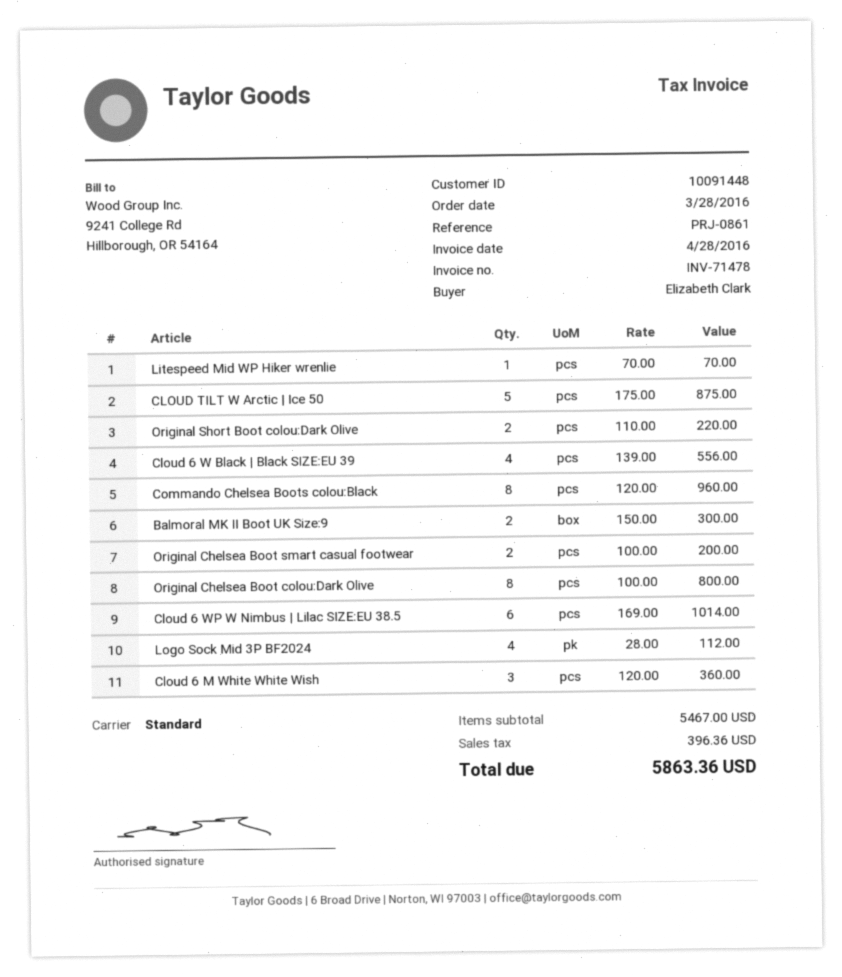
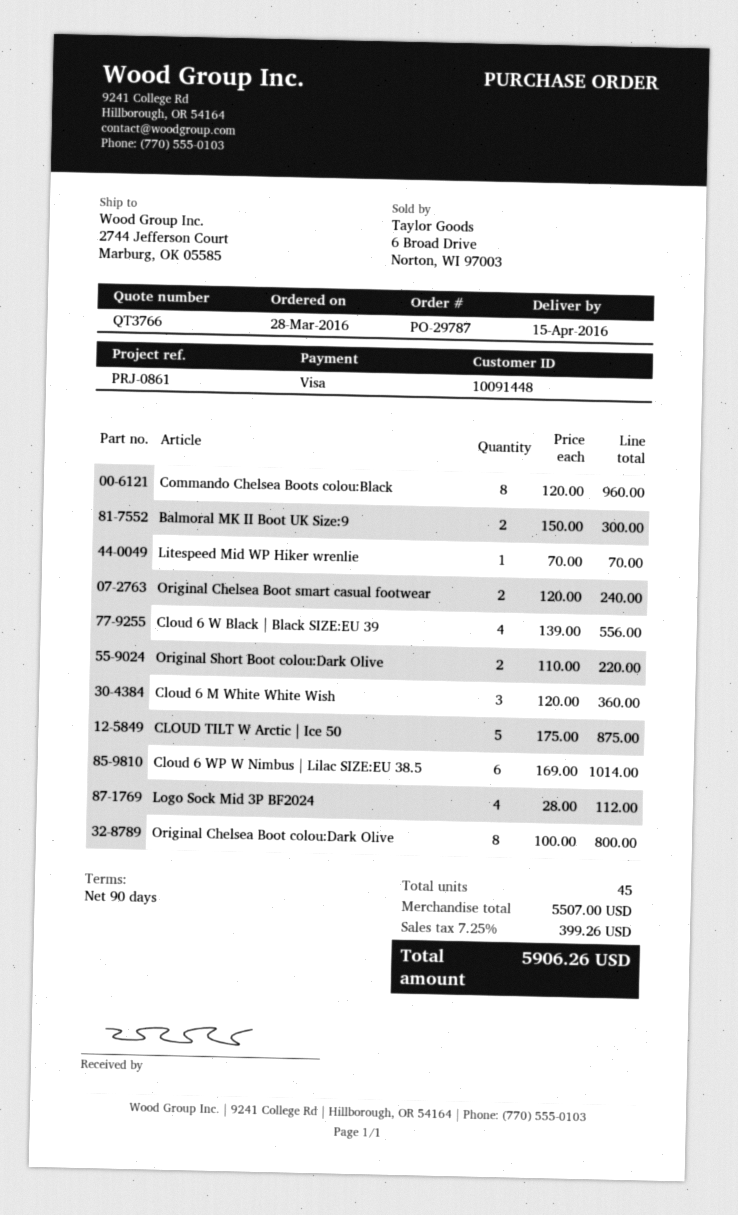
Original Chelsea Boot smart casual footwear: 2 x 100.00 = 200.00 -> 2 x 120.00 = 240.00
subtotal: 5467.00 -> 5507.00
tax: 396.36 -> 399.26
total: 5863.36 -> 5906.26

